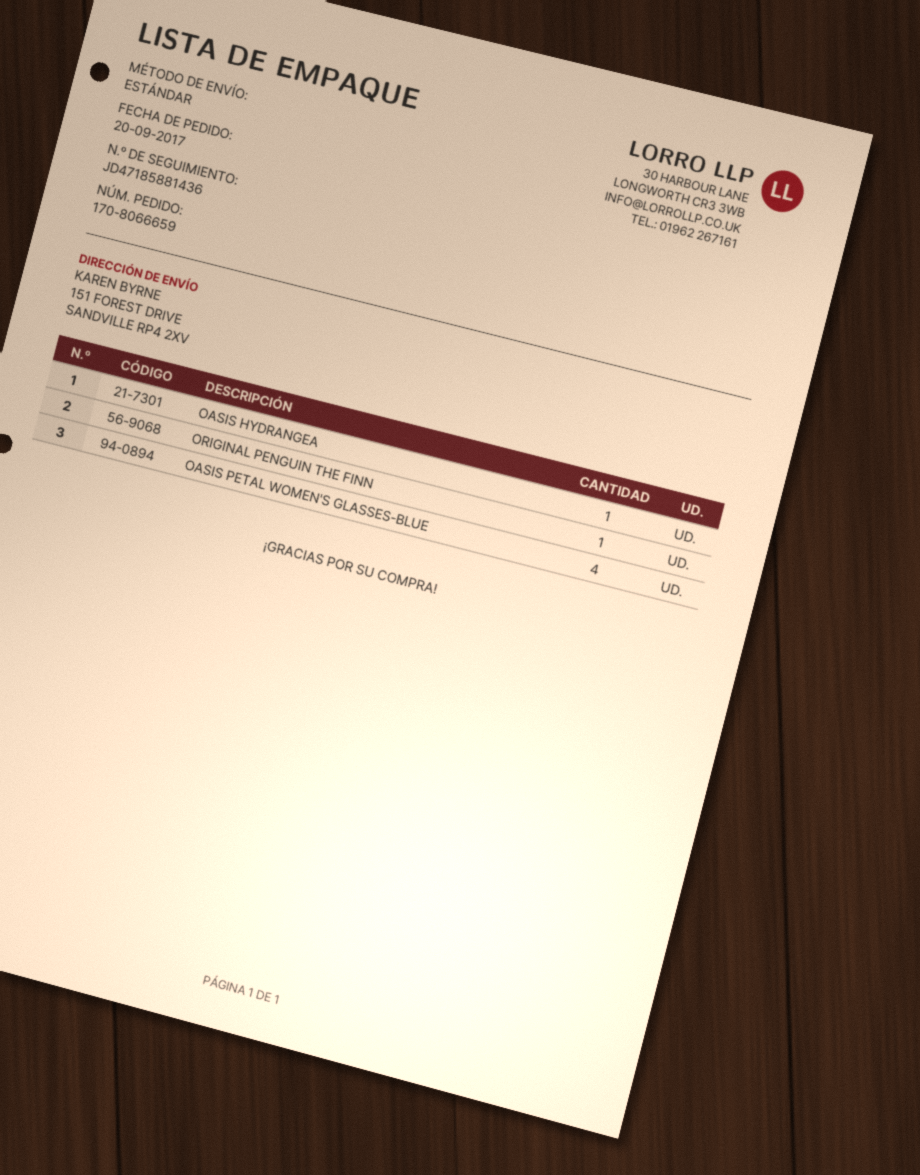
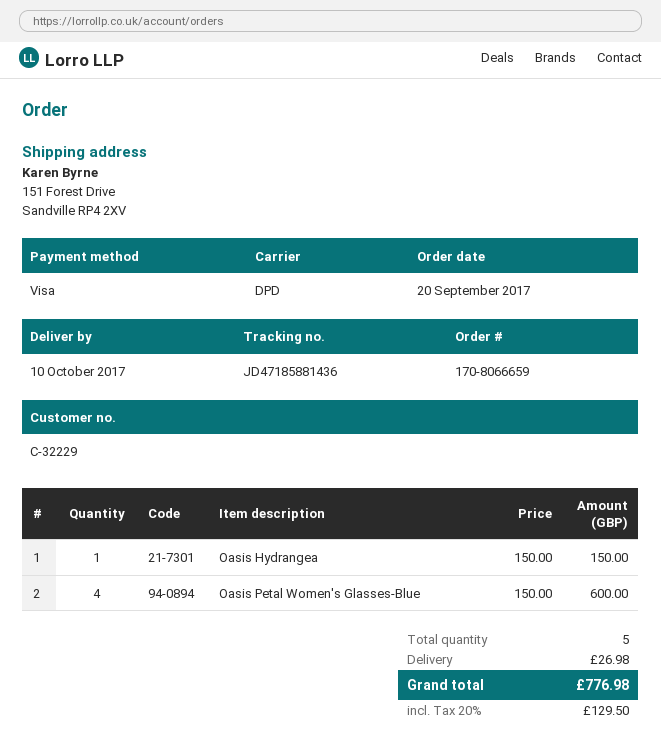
shipping method: standard -> DPD
ORIGINAL PENGUIN THE FINN: 1 -> none

